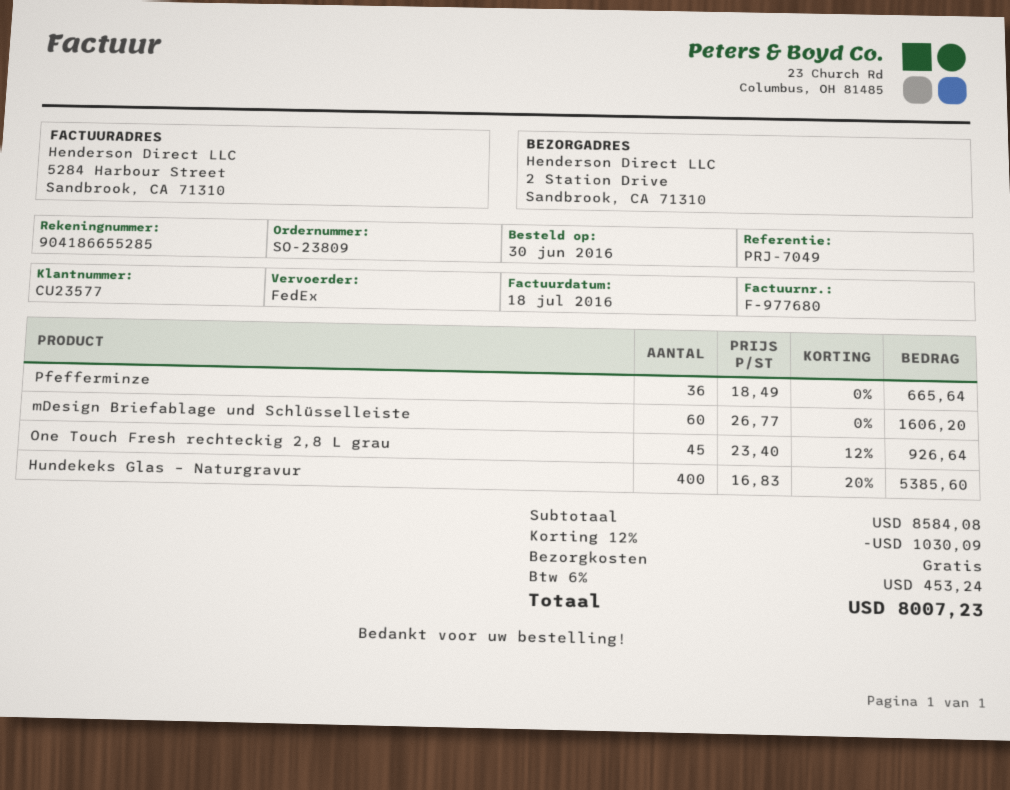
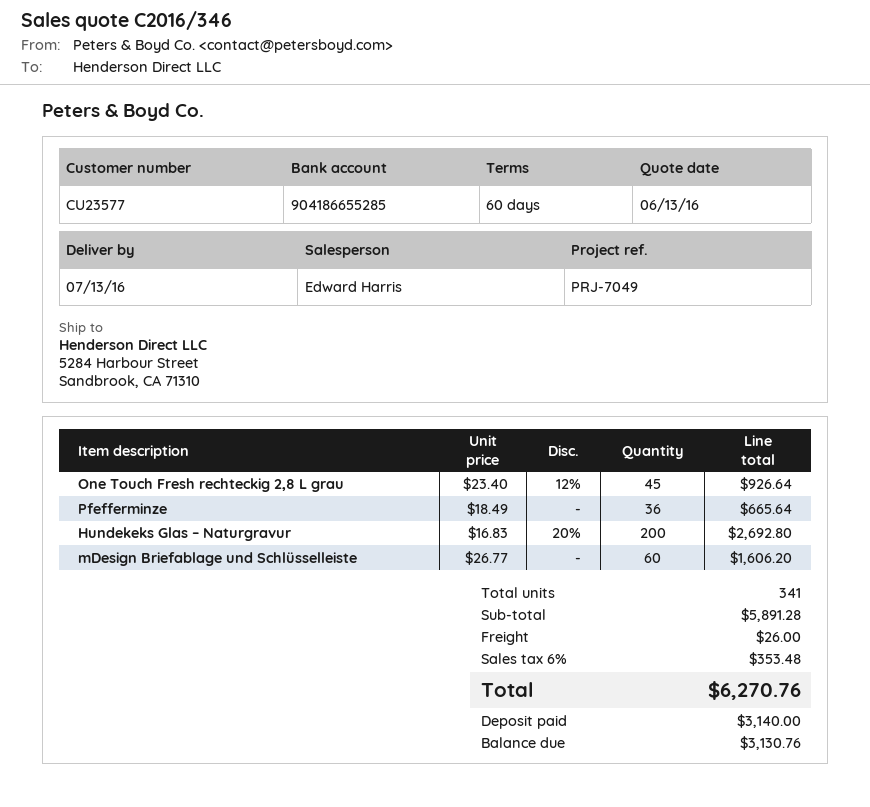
ship to: 2 Station Drive, Sandbrook, CA 71310 -> 5284 Harbour Street, Sandbrook, CA 71310
Hundekeks Glas – Naturgravur: 400 x 16.83 - 20% = 5385.60 -> 200 x 16.83 - 20% = 2692.80
subtotal: 8584.08 -> 5891.28
discount: 12% = 1030.09 -> none
shipping: 0.00 -> 26.00
tax: 6% = 453.24 -> 6% = 353.48
total: 8007.23 -> 6270.76

